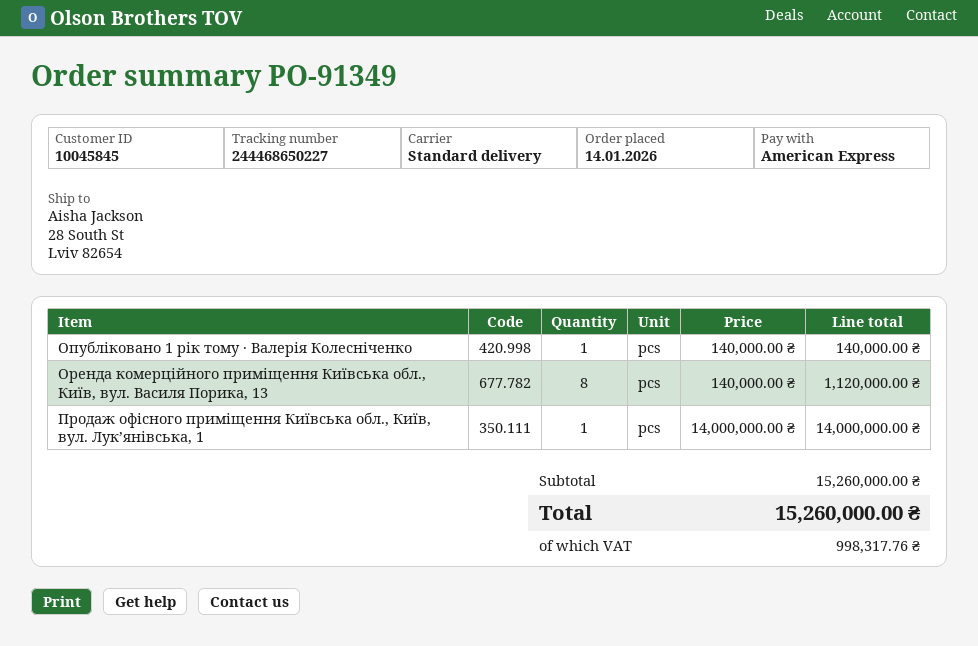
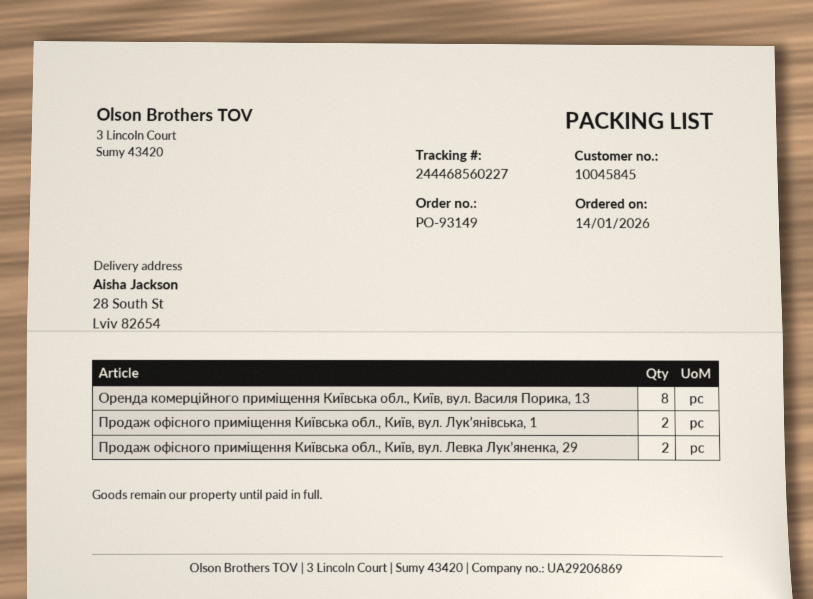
order number: PO-91349 -> PO-93149
tracking number: 244468650227 -> 244468560227
Опубліковано 1 рік тому · Валерія Колесніченко: 1 -> none
Продаж офісного приміщення Київська обл., Київ, вул. Лук’янівська, 1: 1 -> 2
Продаж офісного приміщення Київська обл., Київ, вул. Левка Лук’яненка, 29: none -> 2

